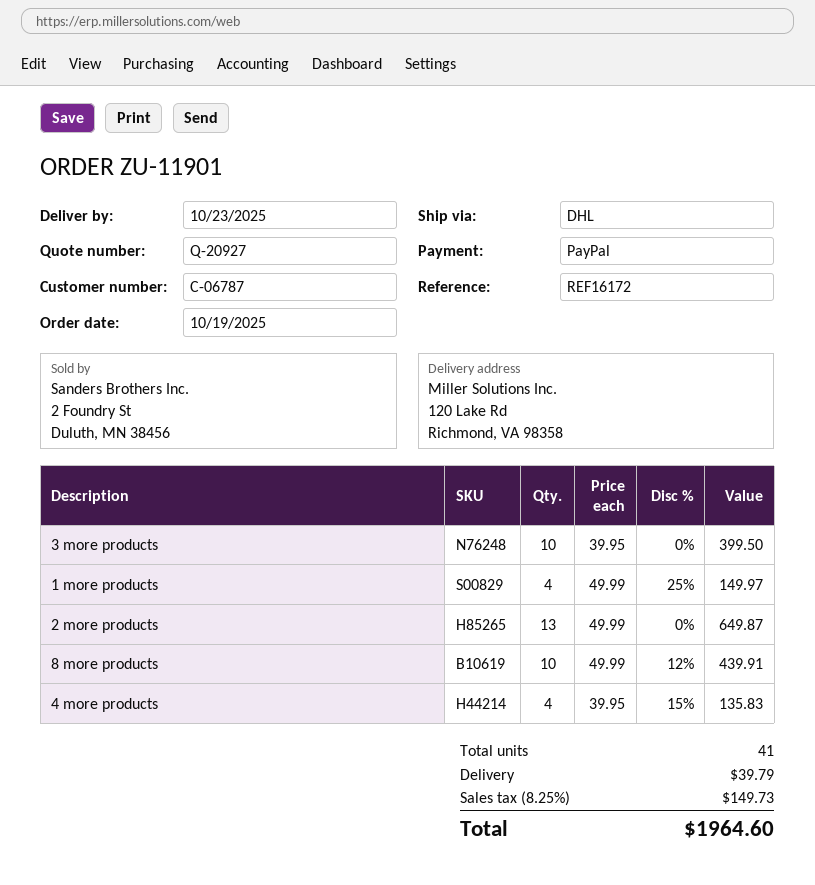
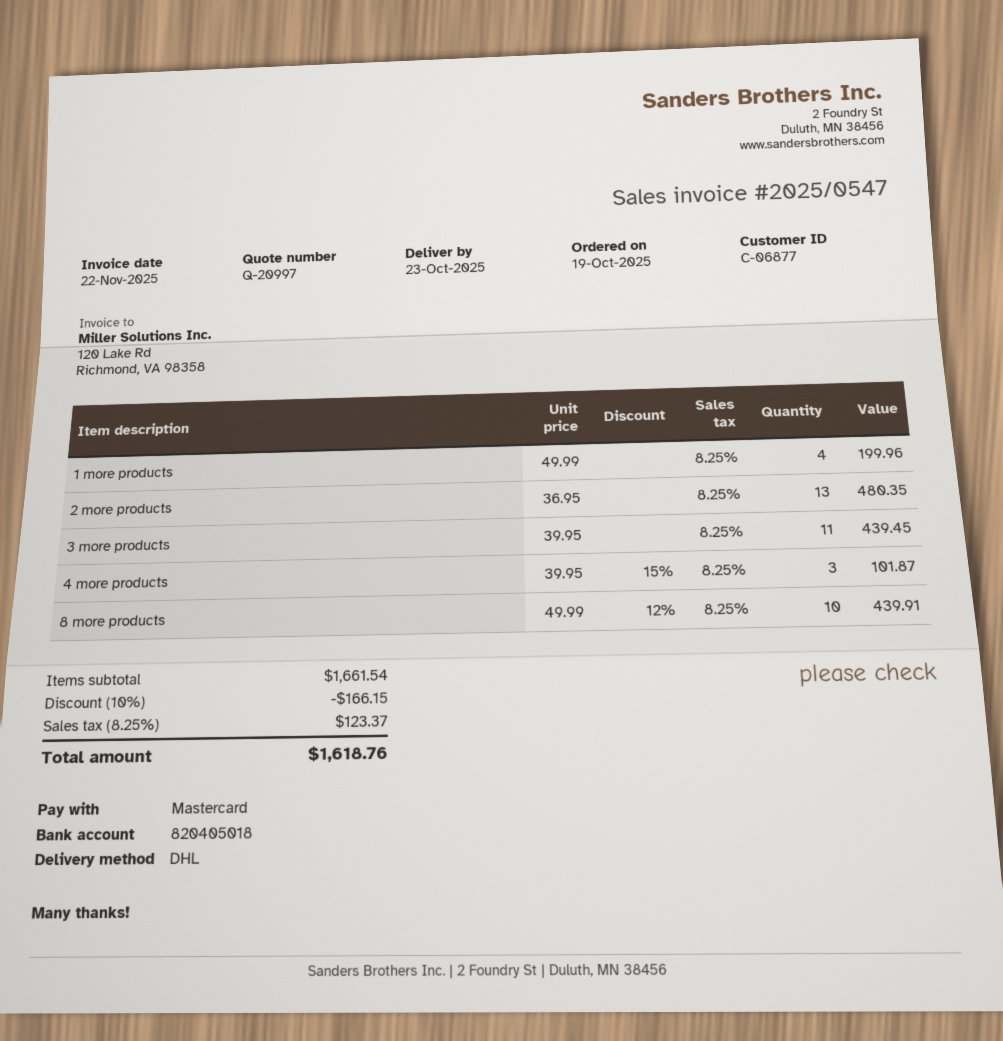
quote number: Q-20927 -> Q-20997
customer number: C-06787 -> C-06877
payment method: PayPal -> Mastercard
3 more products: 10 x 39.95 = 399.50 -> 11 x 39.95 = 439.45
1 more products: 4 x 49.99 - 25% = 149.97 -> 4 x 49.99 = 199.96
2 more products: 13 x 49.99 = 649.87 -> 13 x 36.95 = 480.35
4 more products: 4 x 39.95 - 15% = 135.83 -> 3 x 39.95 - 15% = 101.87
discount: none -> 10% = 166.15
shipping: 39.79 -> none
tax: 8.25% = 149.73 -> 8.25% = 123.37
total: 1964.60 -> 1618.76

